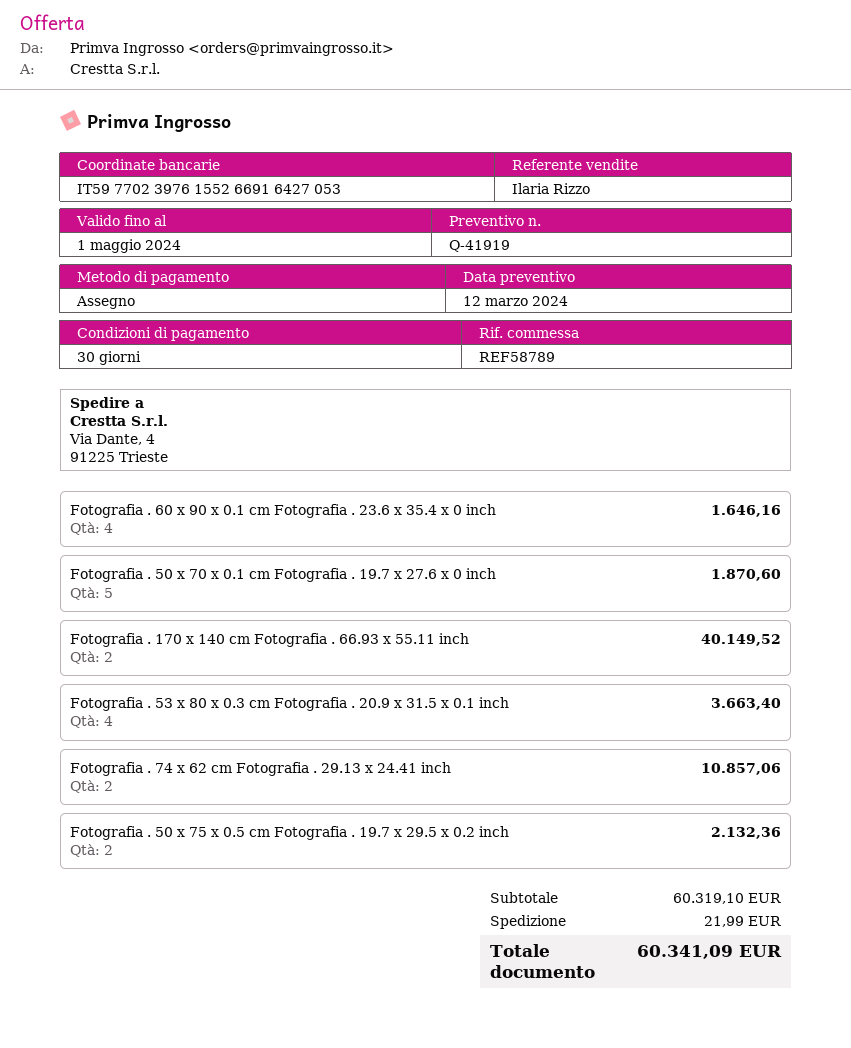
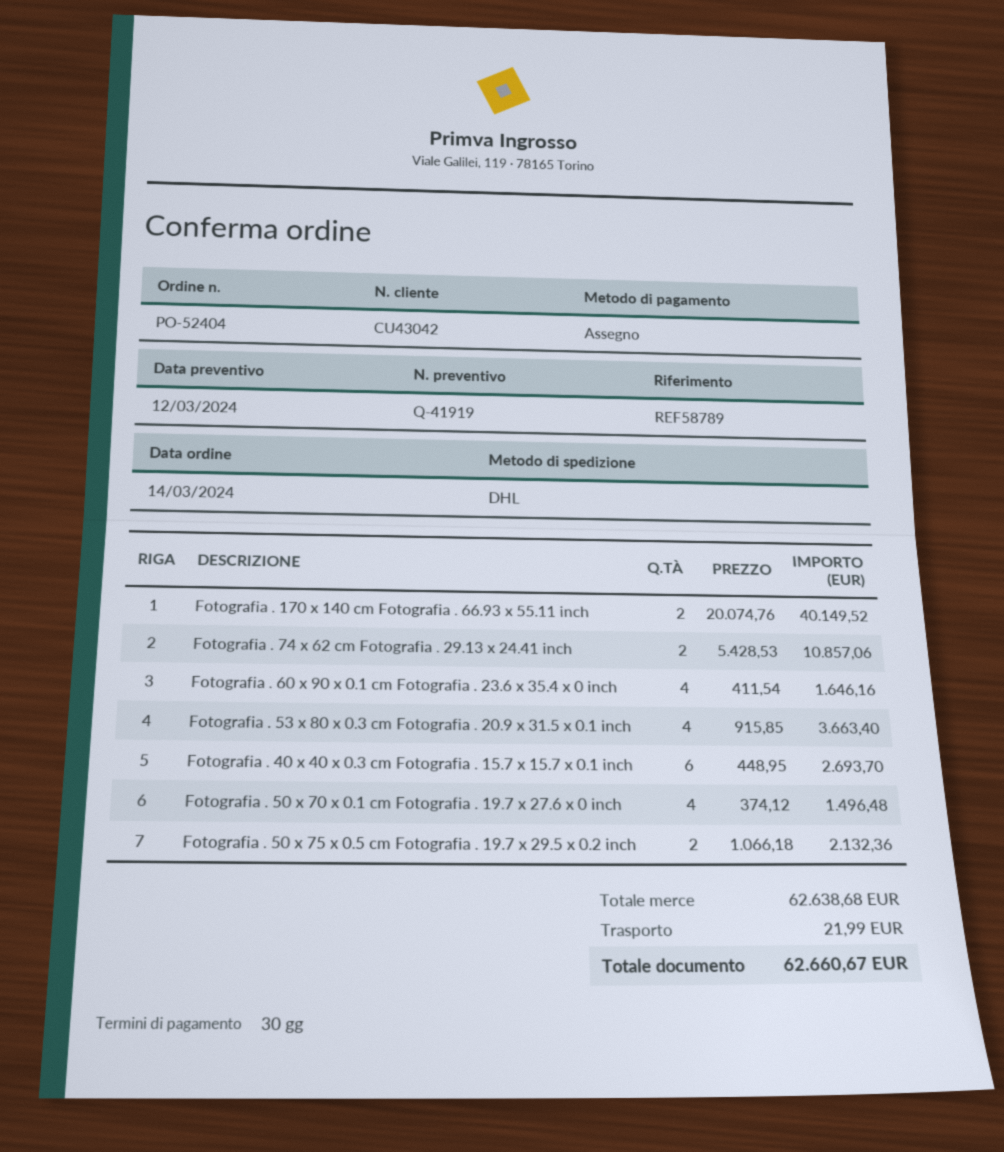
Fotografia . 50 x 70 x 0.1 cm Fotografia . 19.7 x 27.6 x 0 inch: 5 for 1870.60 -> 4 for 1496.48
Fotografia . 40 x 40 x 0.3 cm Fotografia . 15.7 x 15.7 x 0.1 inch: none -> 6 for 2693.70
subtotal: 60319.10 -> 62638.68
total: 60341.09 -> 62660.67

